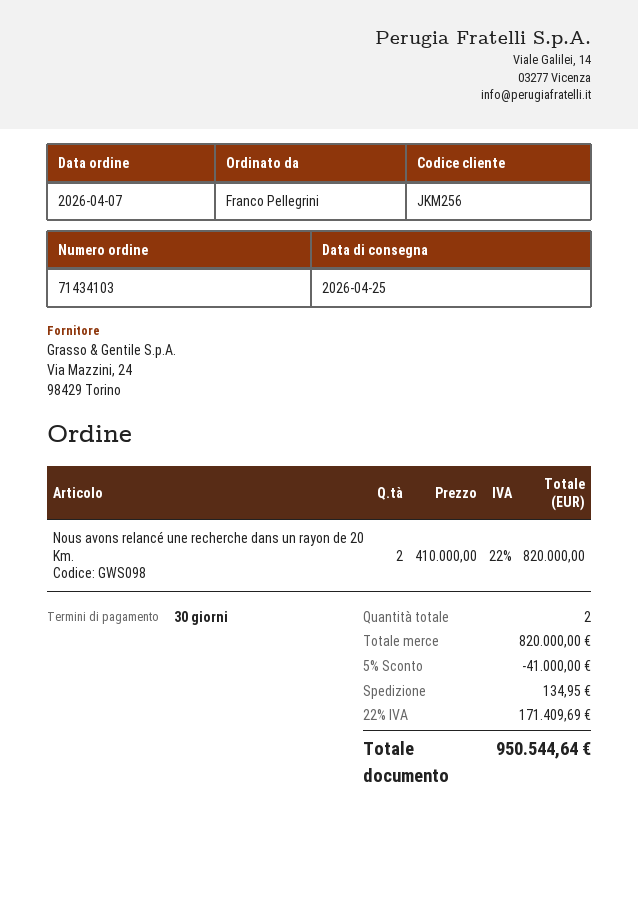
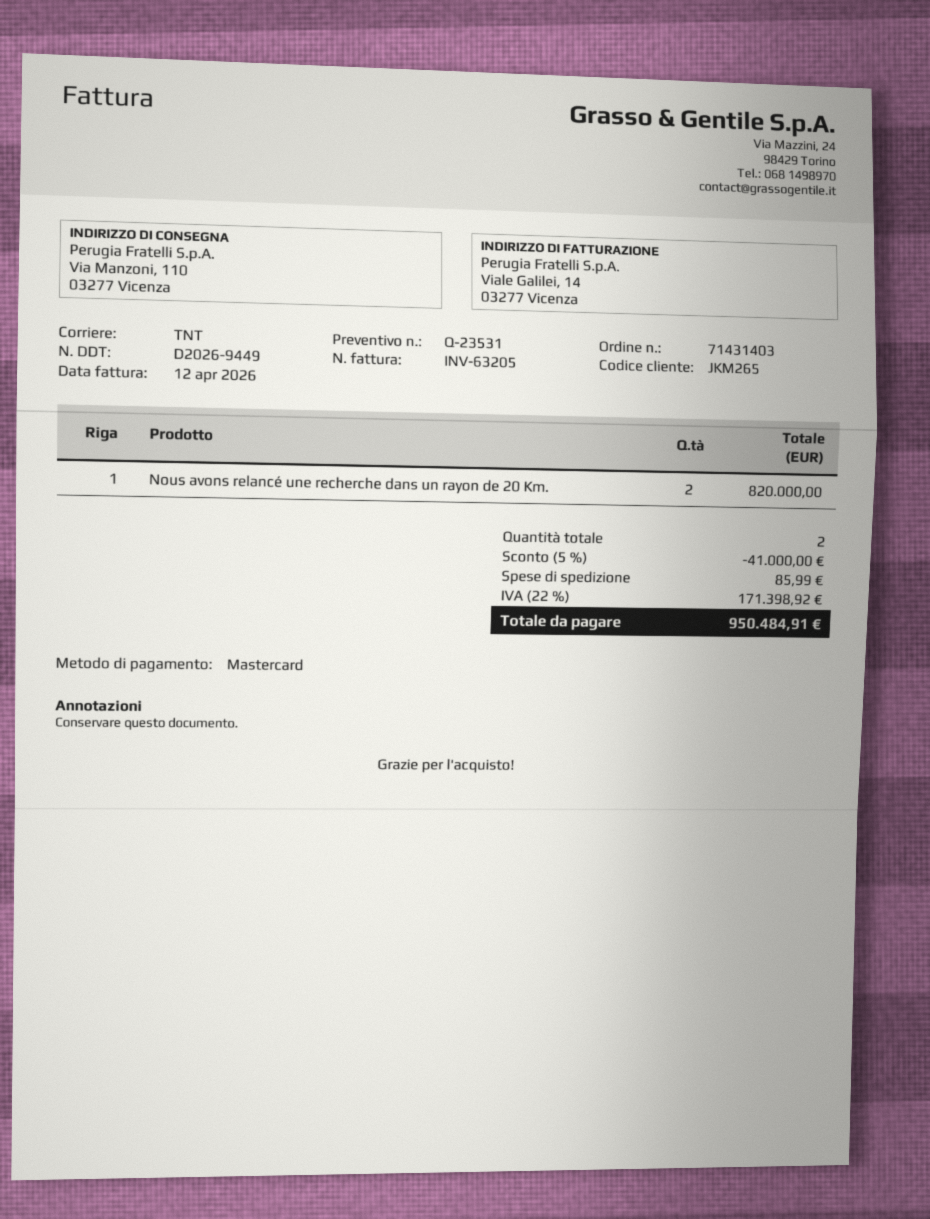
order number: 71434103 -> 71431403
customer number: JKM256 -> JKM265
shipping: 134.95 -> 85.99
tax: 22% = 171409.69 -> 22% = 171398.92
total: 950544.64 -> 950484.91

